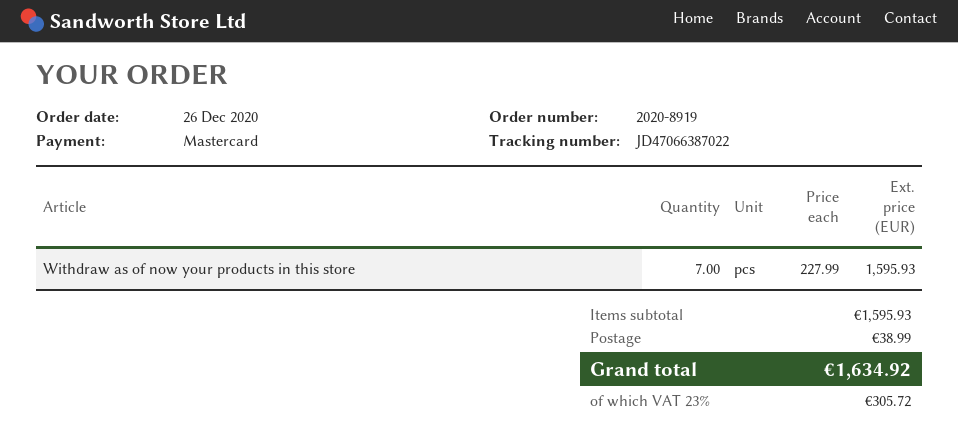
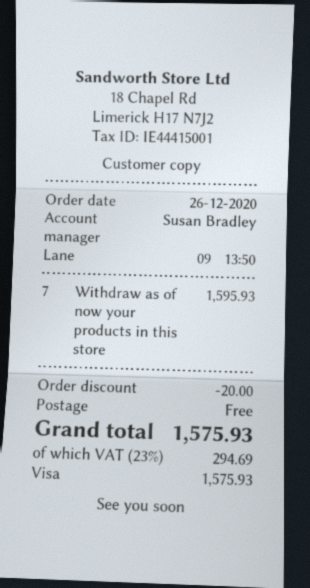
payment method: Mastercard -> Visa
discount: none -> 20.00
shipping: 38.99 -> 0.00
tax: 23% = 305.72 -> 23% = 294.69
total: 1634.92 -> 1575.93

